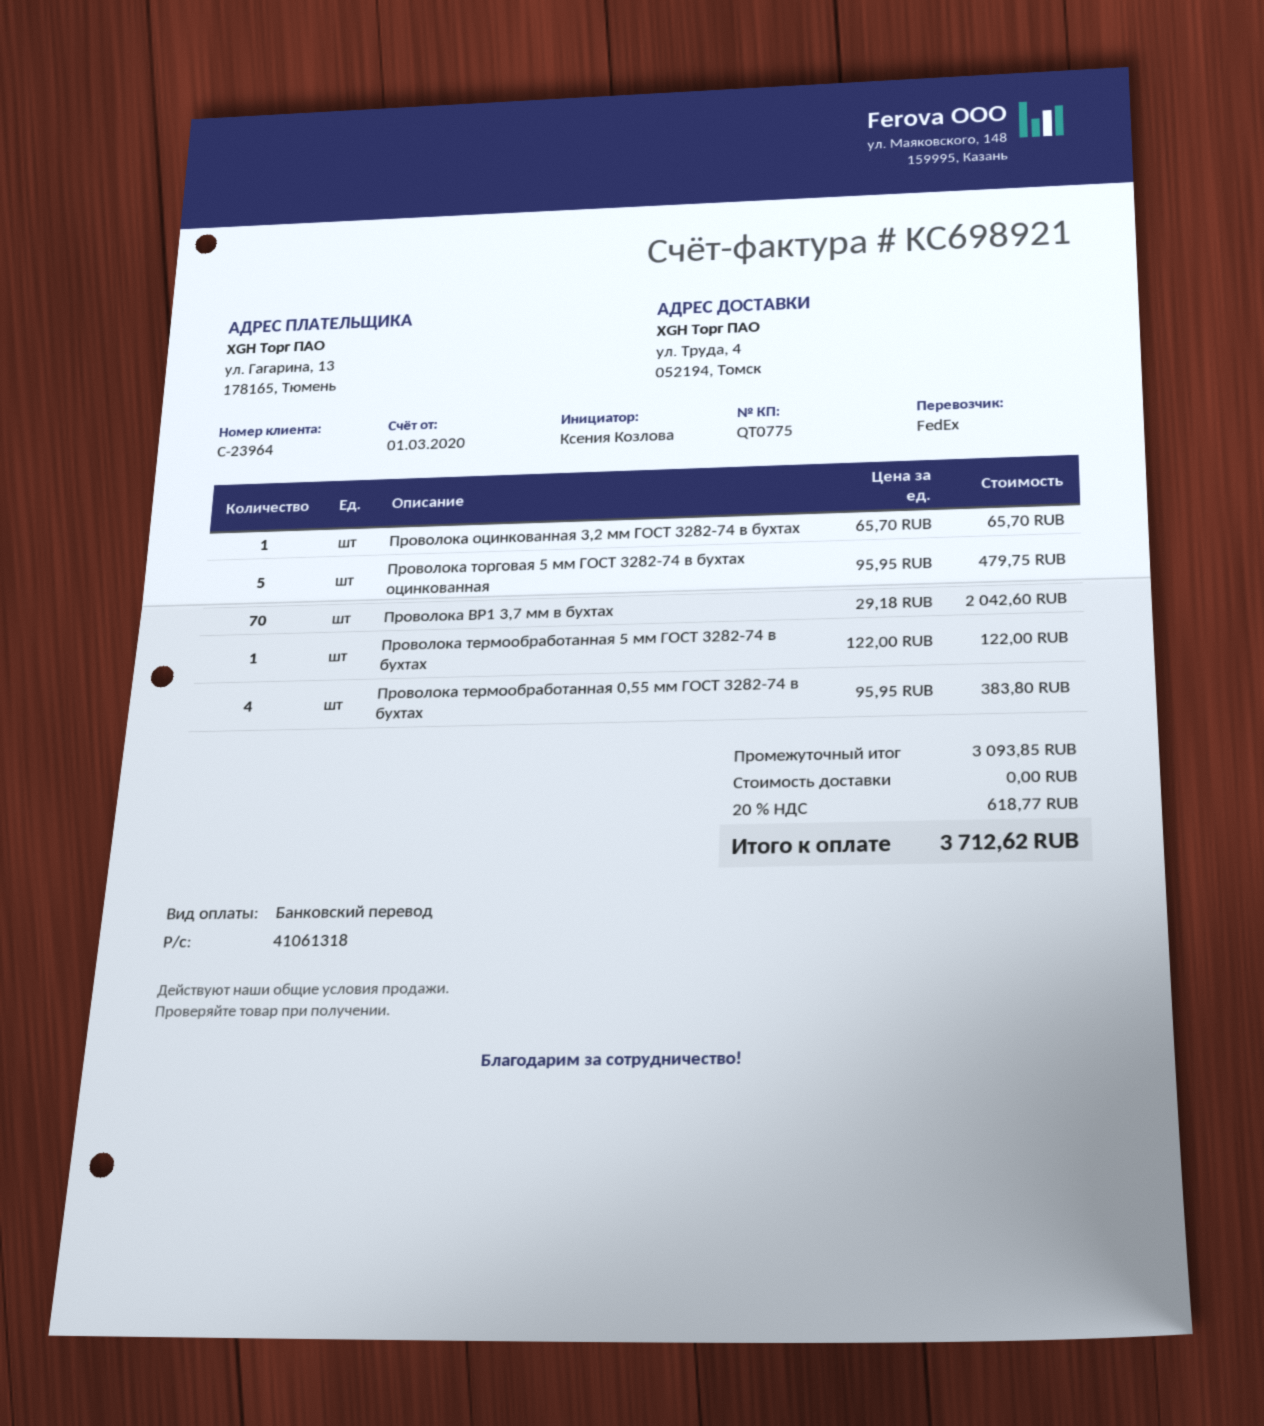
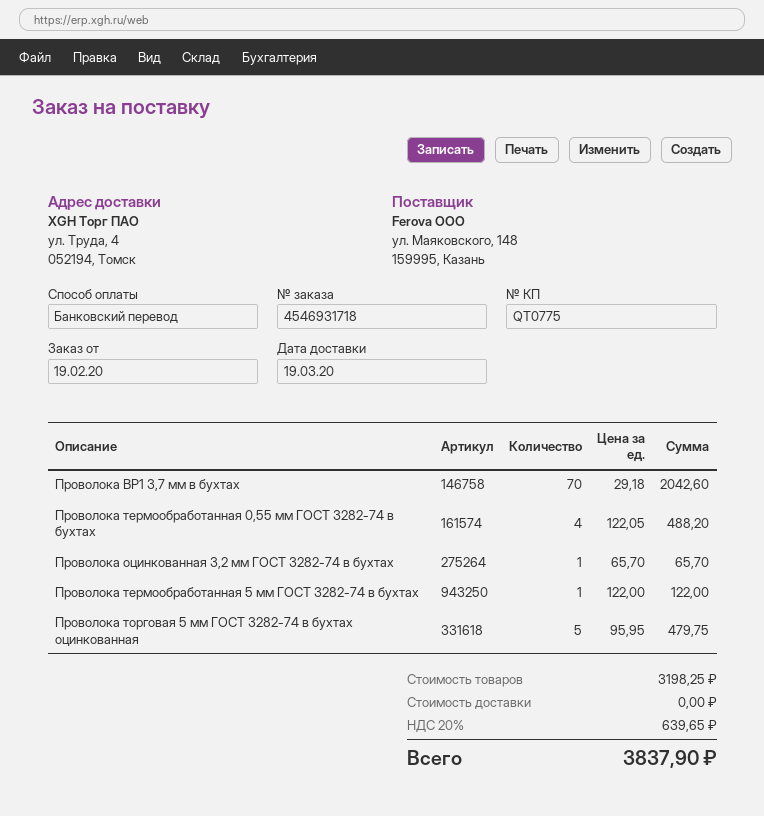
Проволока термообработанная 0,55 мм ГОСТ 3282-74 в бухтах: 4 x 95.95 = 383.80 -> 4 x 122.05 = 488.20
subtotal: 3093.85 -> 3198.25
tax: 20% = 618.77 -> 20% = 639.65
total: 3712.62 -> 3837.90

